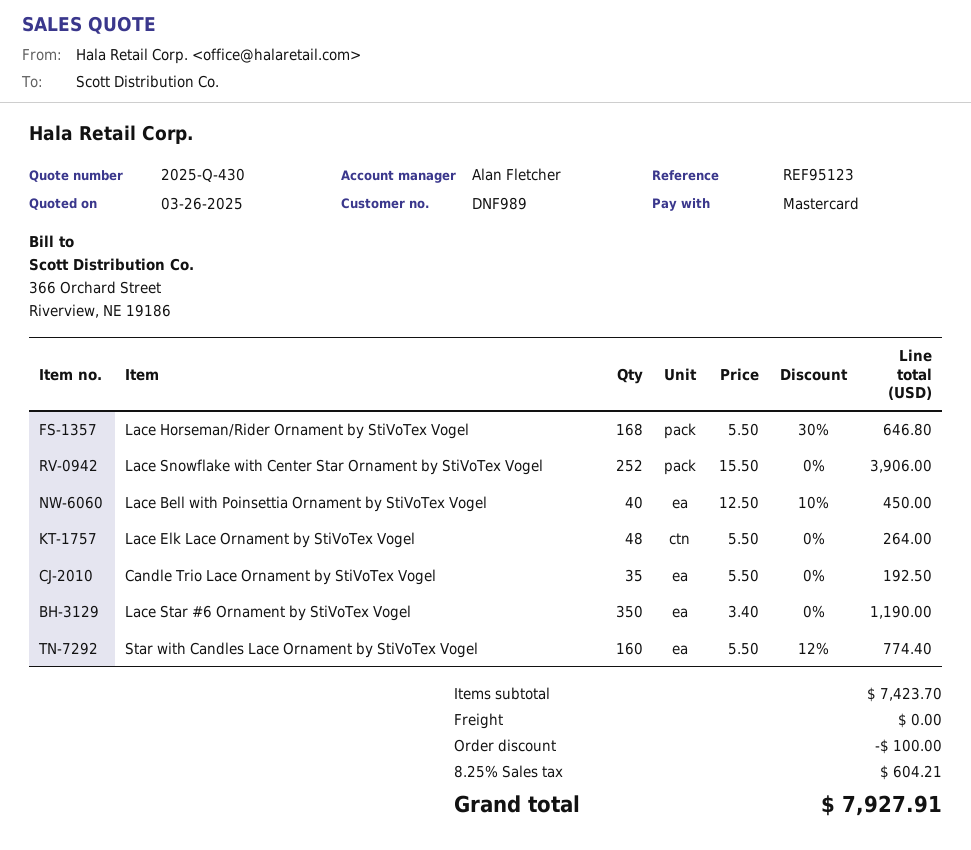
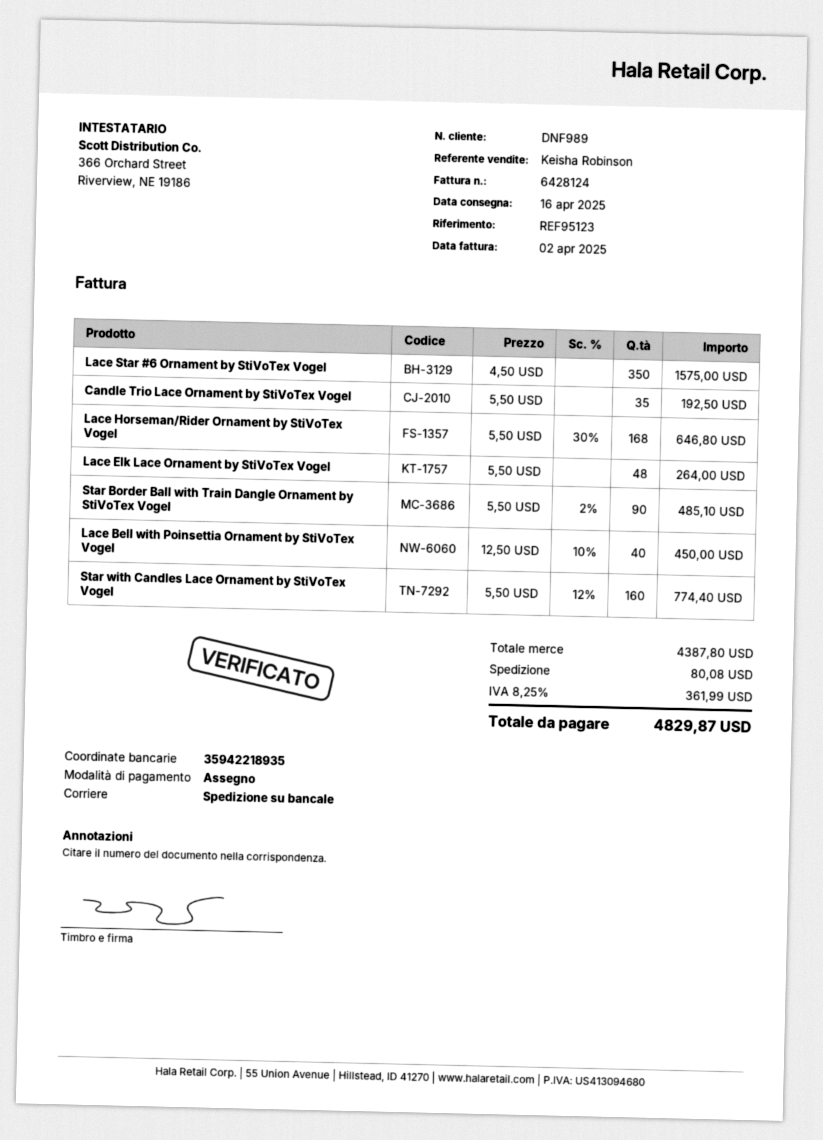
sales rep: Alan Fletcher -> Keisha Robinson
payment method: Mastercard -> cheque
Lace Snowflake with Center Star Ornament by StiVoTex Vogel: 252 x 15.50 = 3906.00 -> none
Lace Star #6 Ornament by StiVoTex Vogel: 350 x 3.40 = 1190.00 -> 350 x 4.50 = 1575.00
Star Border Ball with Train Dangle Ornament by StiVoTex Vogel: none -> 90 x 5.50 - 2% = 485.10
subtotal: 7423.70 -> 4387.80
discount: 100.00 -> none
shipping: 0.00 -> 80.08
tax: 8.25% = 604.21 -> 8.25% = 361.99
total: 7927.91 -> 4829.87

